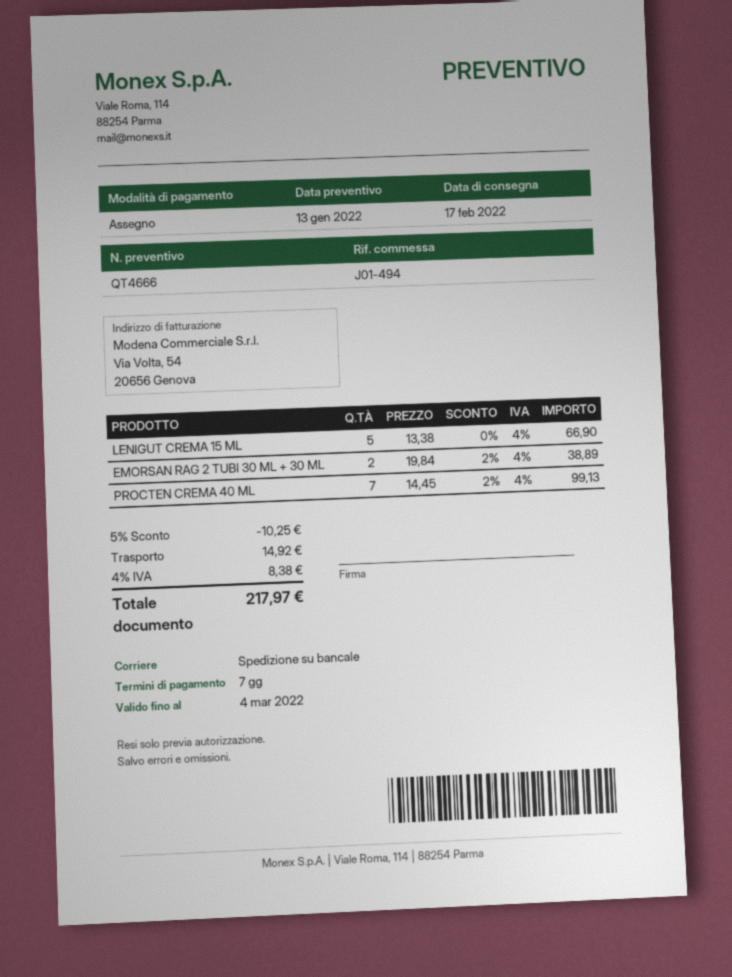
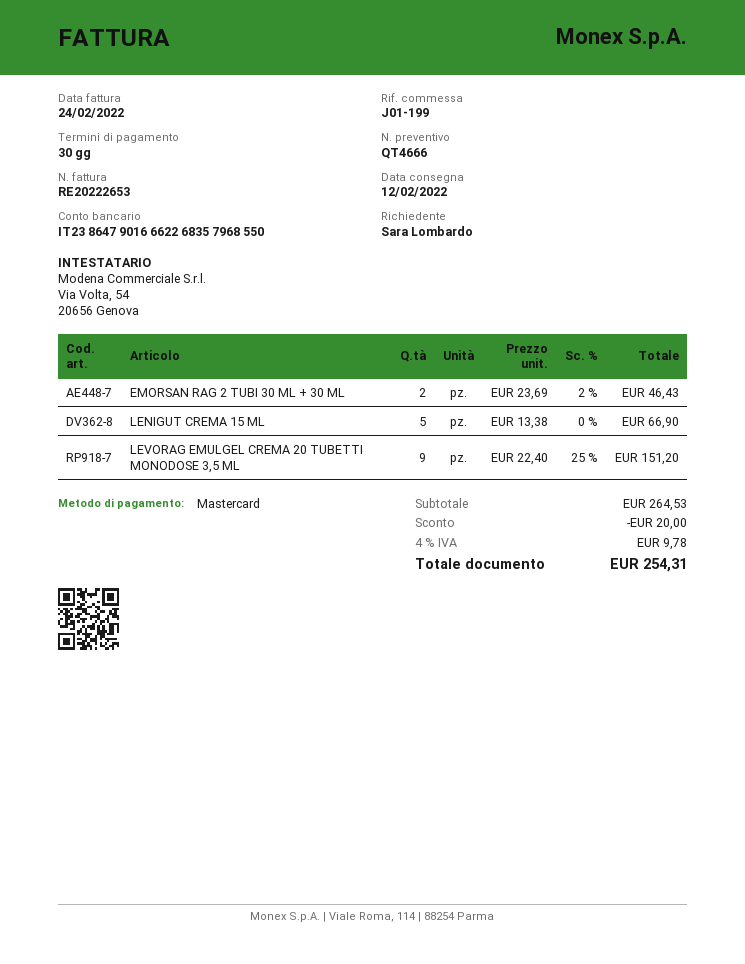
delivery date: 2022-02-17 -> 2022-02-12
payment terms: 7 days -> 30 days
reference: J01-494 -> J01-199
payment method: cheque -> Mastercard
EMORSAN RAG 2 TUBI 30 ML + 30 ML: 2 x 19.84 - 2% = 38.89 -> 2 x 23.69 - 2% = 46.43
PROCTEN CREMA 40 ML: 7 x 14.45 - 2% = 99.13 -> none
LEVORAG EMULGEL CREMA 20 TUBETTI MONODOSE 3,5 ML: none -> 9 x 22.40 - 25% = 151.20
discount: 10.25 -> 20.00
shipping: 14.92 -> none
tax: 4% = 8.38 -> 4% = 9.78
total: 217.97 -> 254.31

